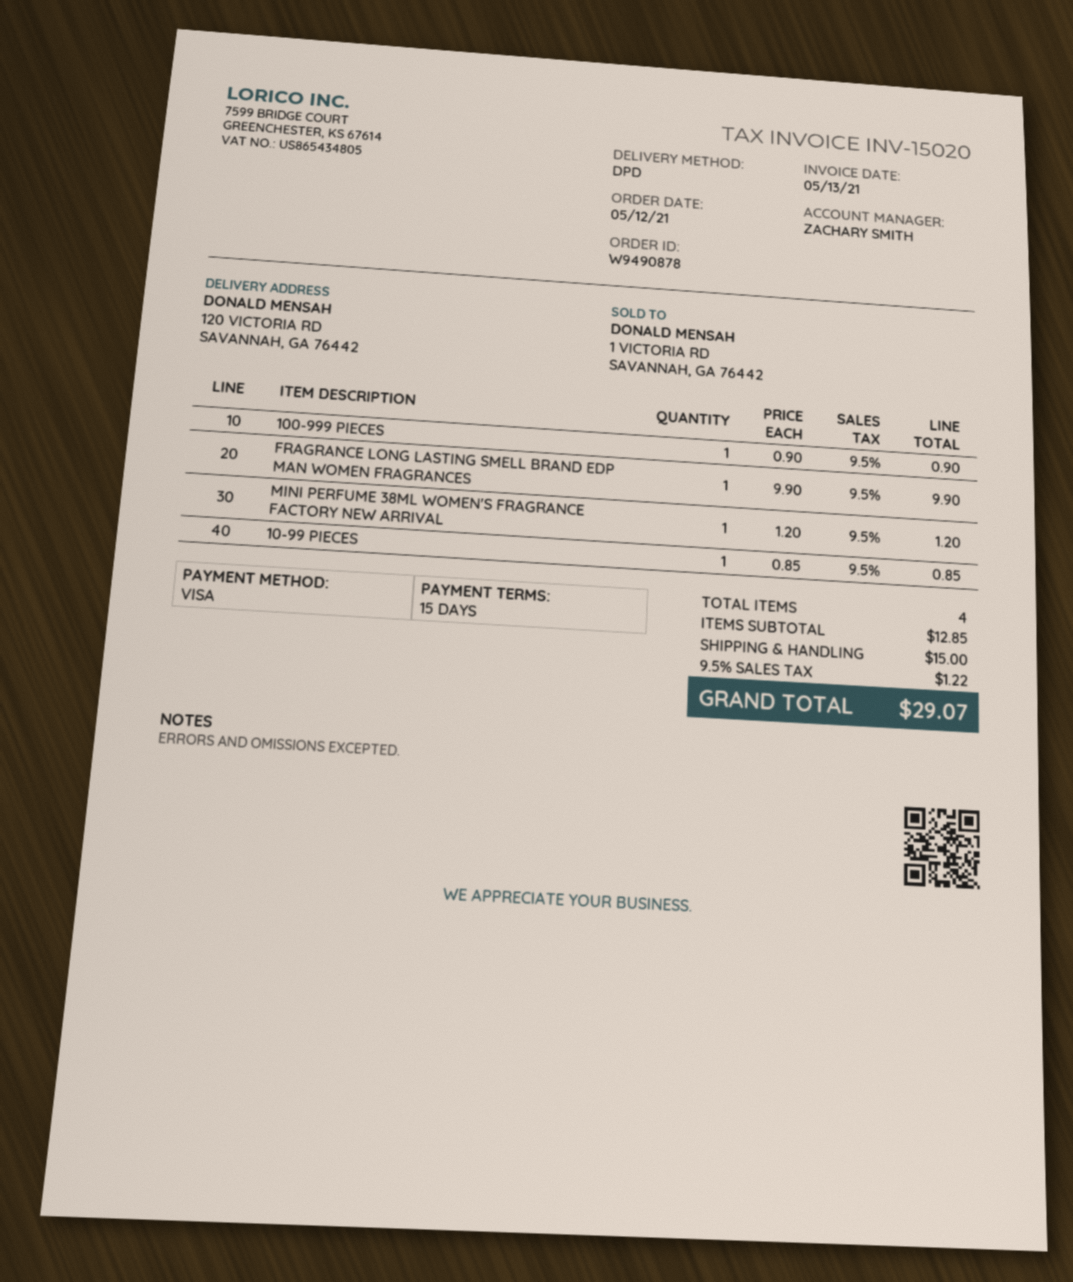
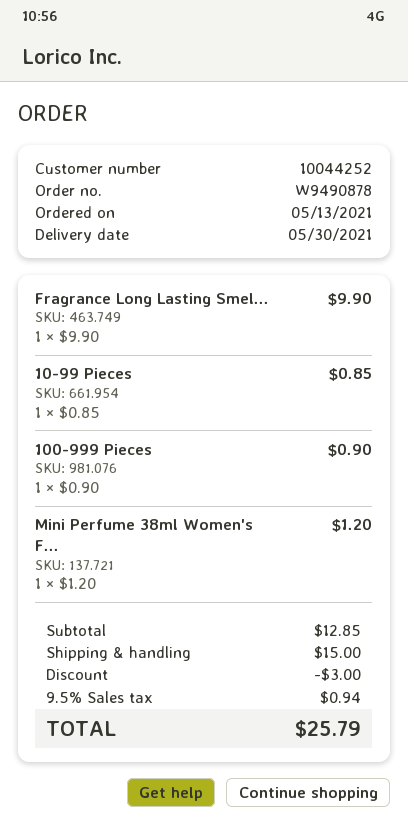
order date: 2021-05-12 -> 2021-05-13
discount: none -> 3.00
tax: 9.5% = 1.22 -> 9.5% = 0.94
total: 29.07 -> 25.79

